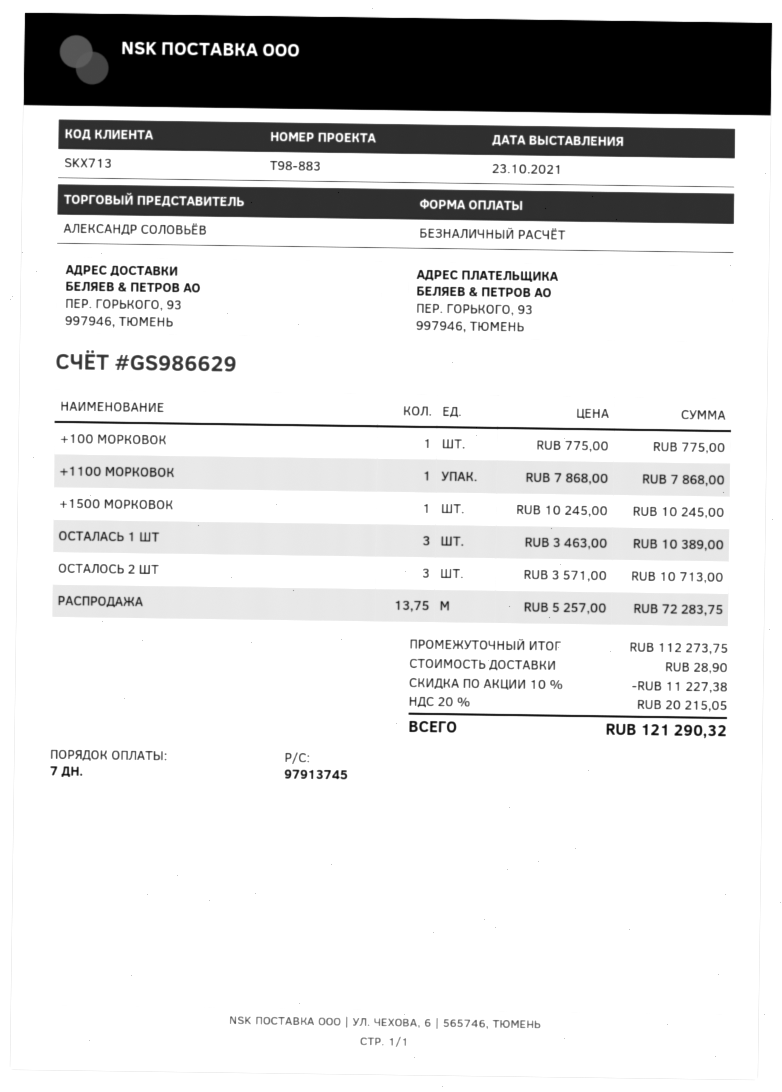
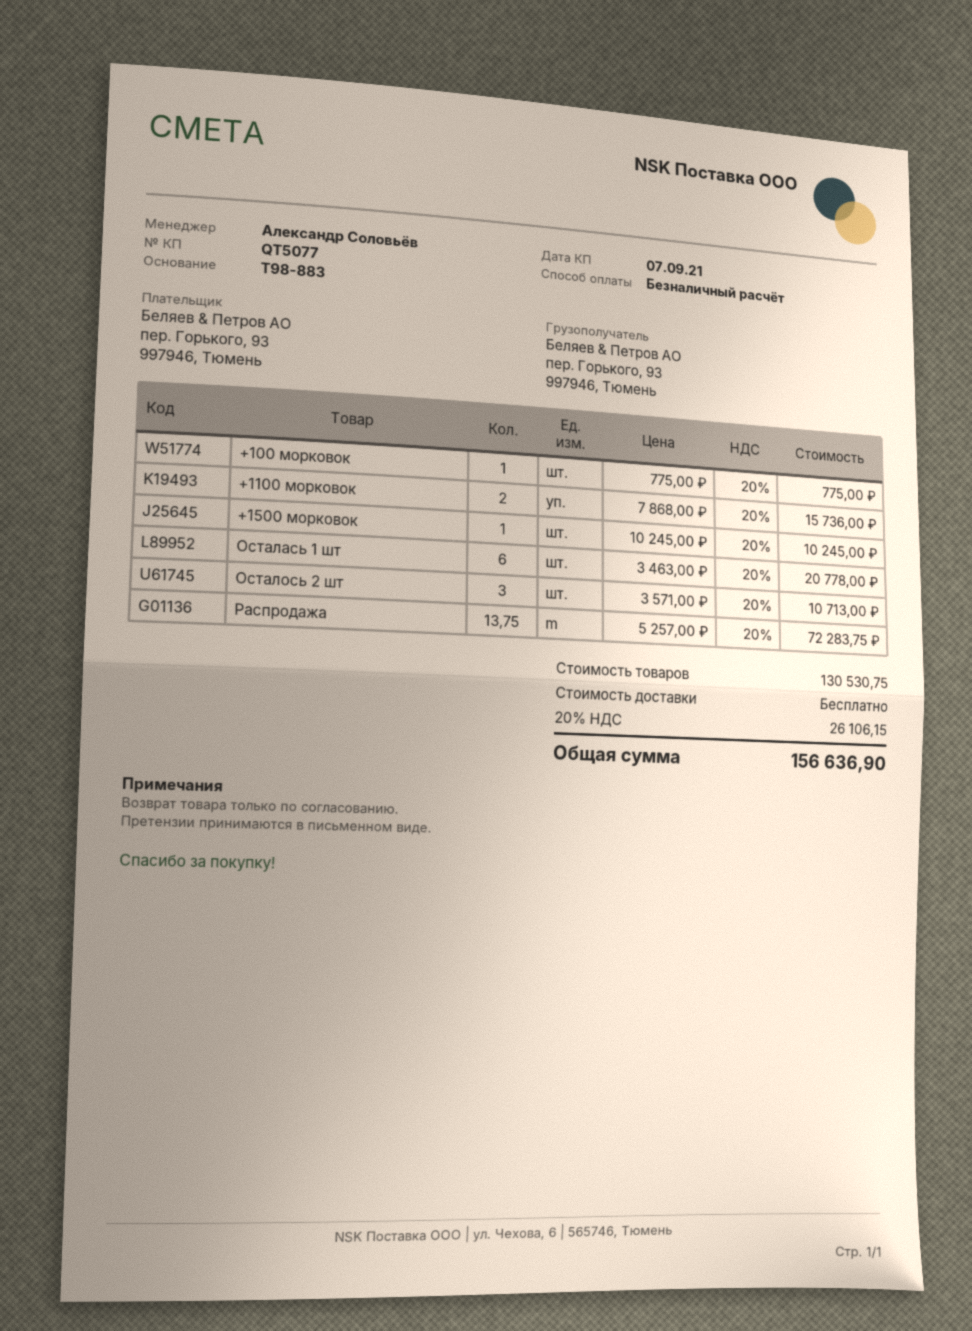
+1100 МОРКОВОК: 1 x 7868.00 = 7868.00 -> 2 x 7868.00 = 15736.00
ОСТАЛАСЬ 1 ШТ: 3 x 3463.00 = 10389.00 -> 6 x 3463.00 = 20778.00
subtotal: 112273.75 -> 130530.75
discount: 10% = 11227.38 -> none
shipping: 28.90 -> 0.00
tax: 20% = 20215.05 -> 20% = 26106.15
total: 121290.32 -> 156636.90

